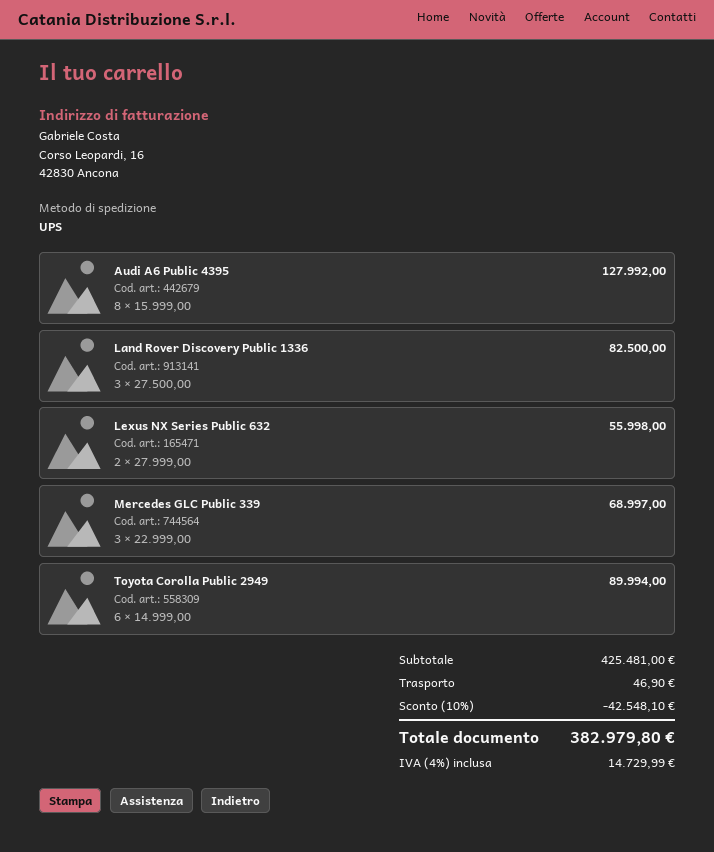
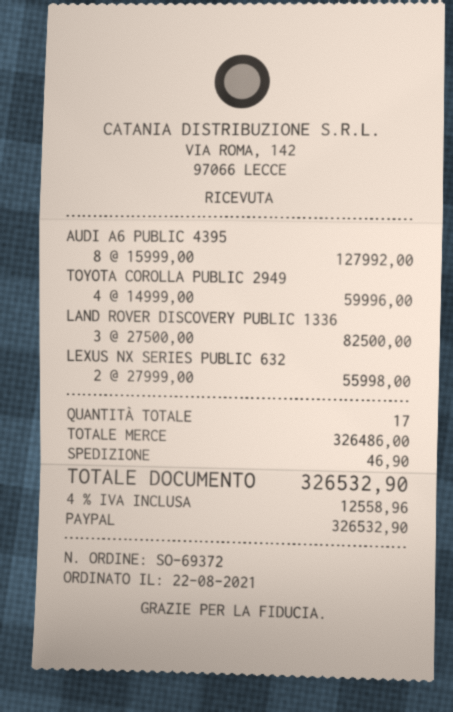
Mercedes GLC Public 339: 3 x 22999.00 = 68997.00 -> none
Toyota Corolla Public 2949: 6 x 14999.00 = 89994.00 -> 4 x 14999.00 = 59996.00
subtotal: 425481.00 -> 326486.00
discount: 10% = 42548.10 -> none
tax: 4% = 14729.99 -> 4% = 12558.96
total: 382979.80 -> 326532.90

